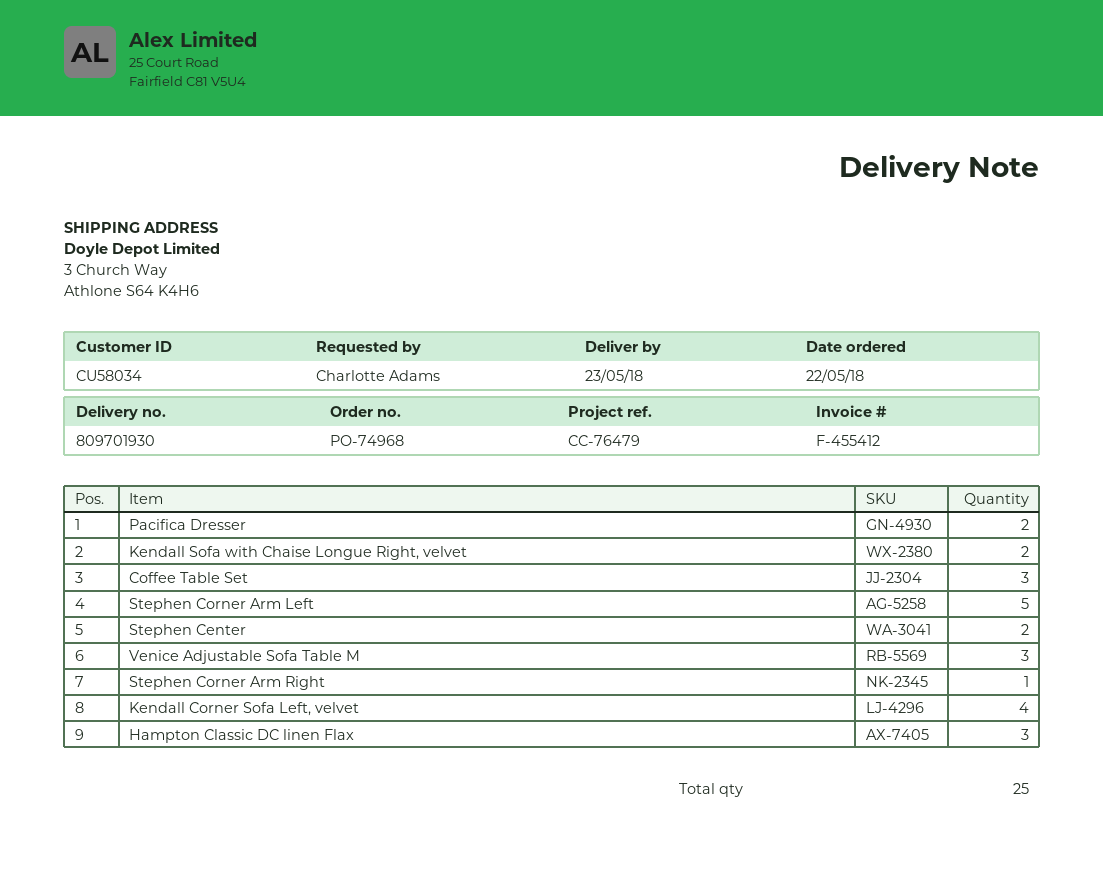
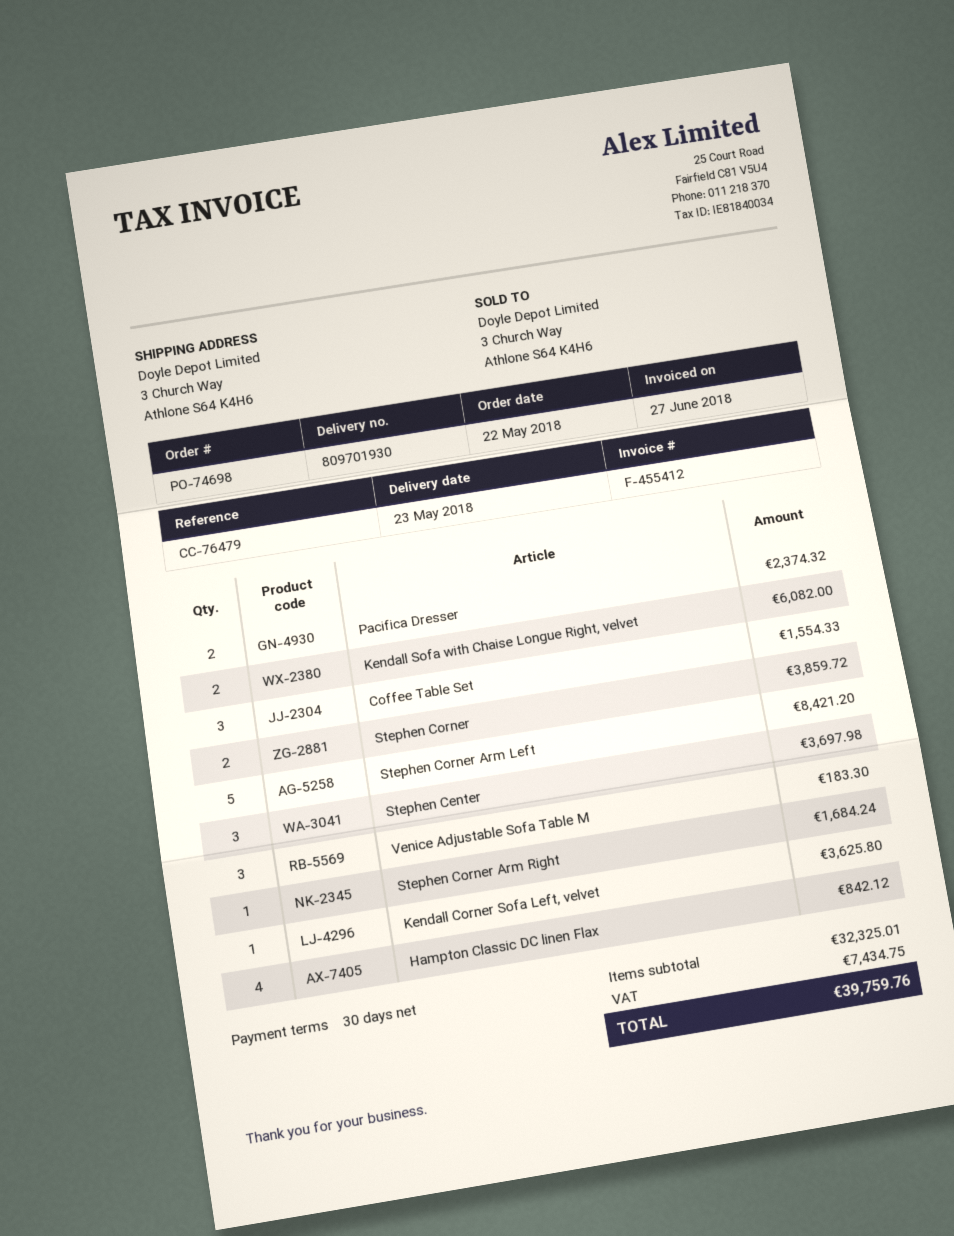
order number: PO-74968 -> PO-74698
Stephen Center: 2 -> 3
Kendall Corner Sofa Left, velvet: 4 -> 1
Hampton Classic DC linen Flax: 3 -> 4
Stephen Corner: none -> 2

